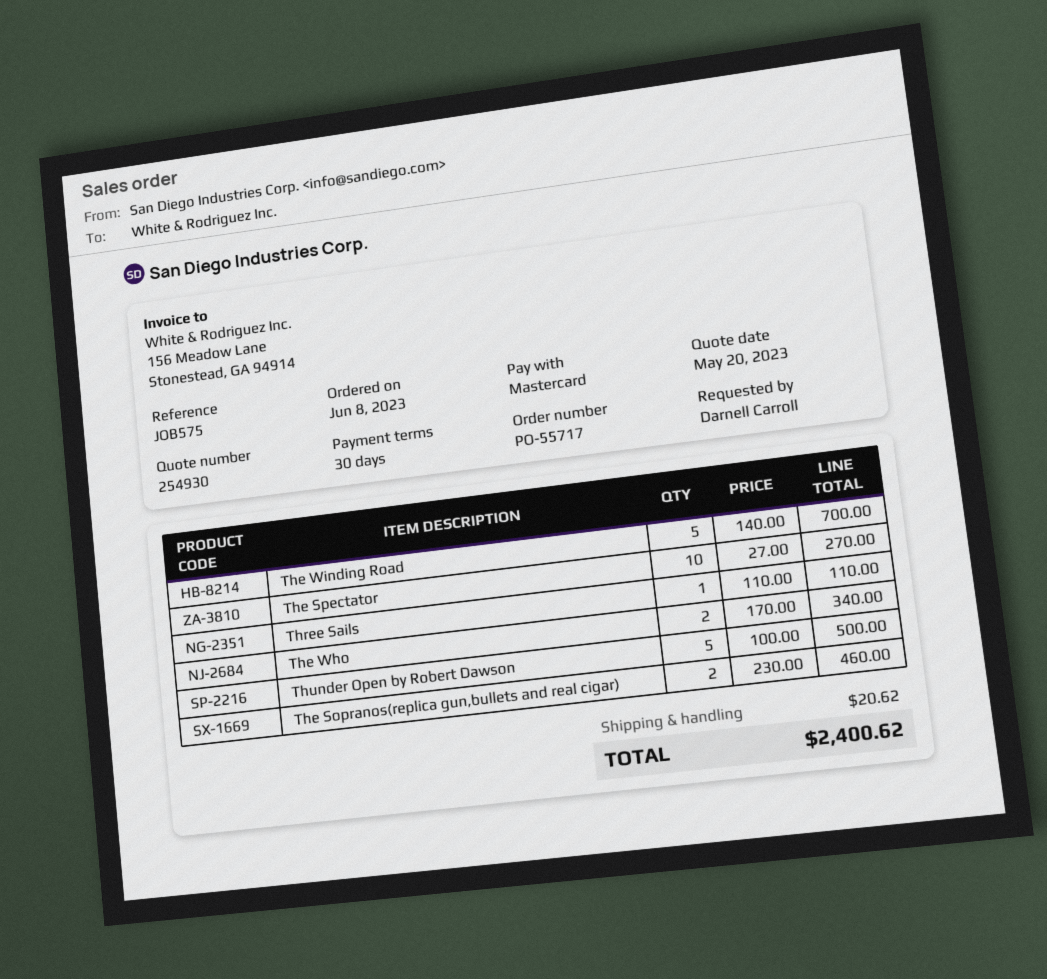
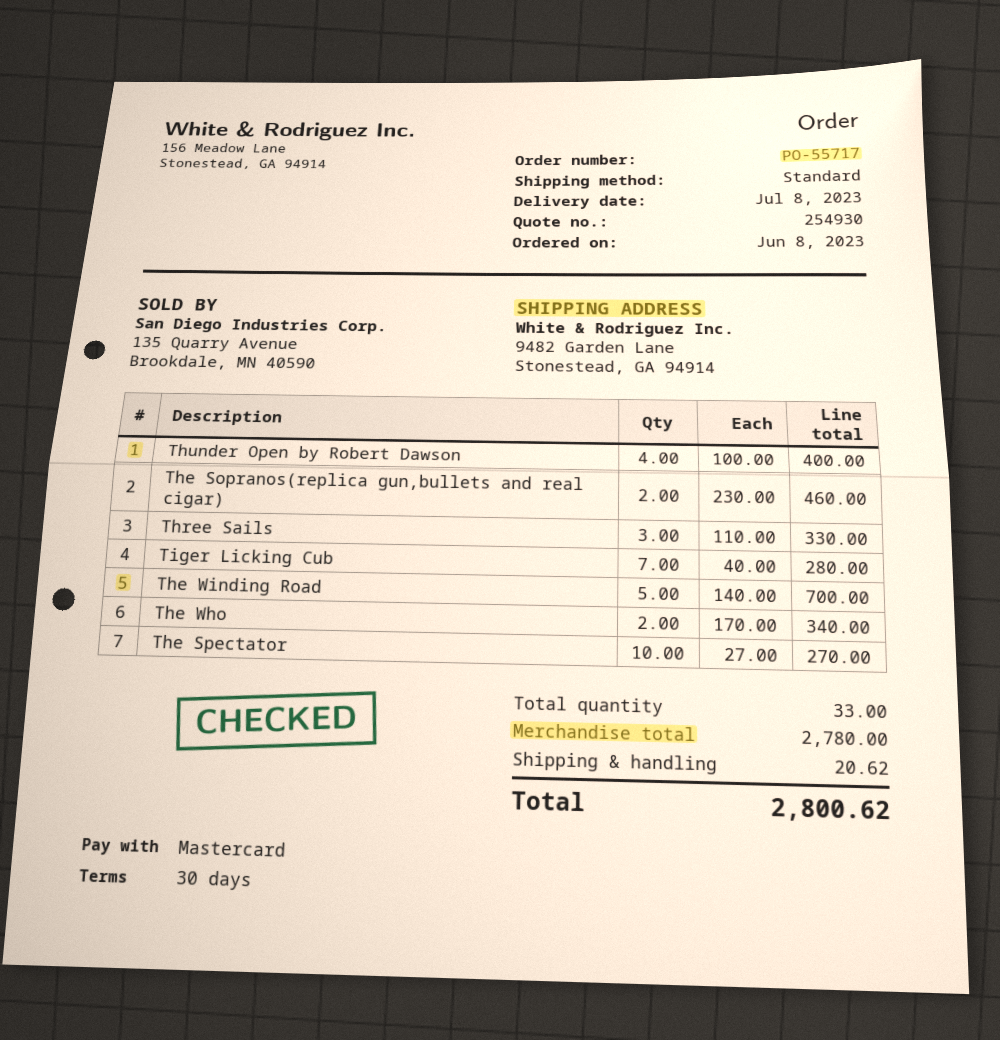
Three Sails: 1 x 110.00 = 110.00 -> 3 x 110.00 = 330.00
Thunder Open by Robert Dawson: 5 x 100.00 = 500.00 -> 4 x 100.00 = 400.00
Tiger Licking Cub: none -> 7 x 40.00 = 280.00
total: 2400.62 -> 2800.62

